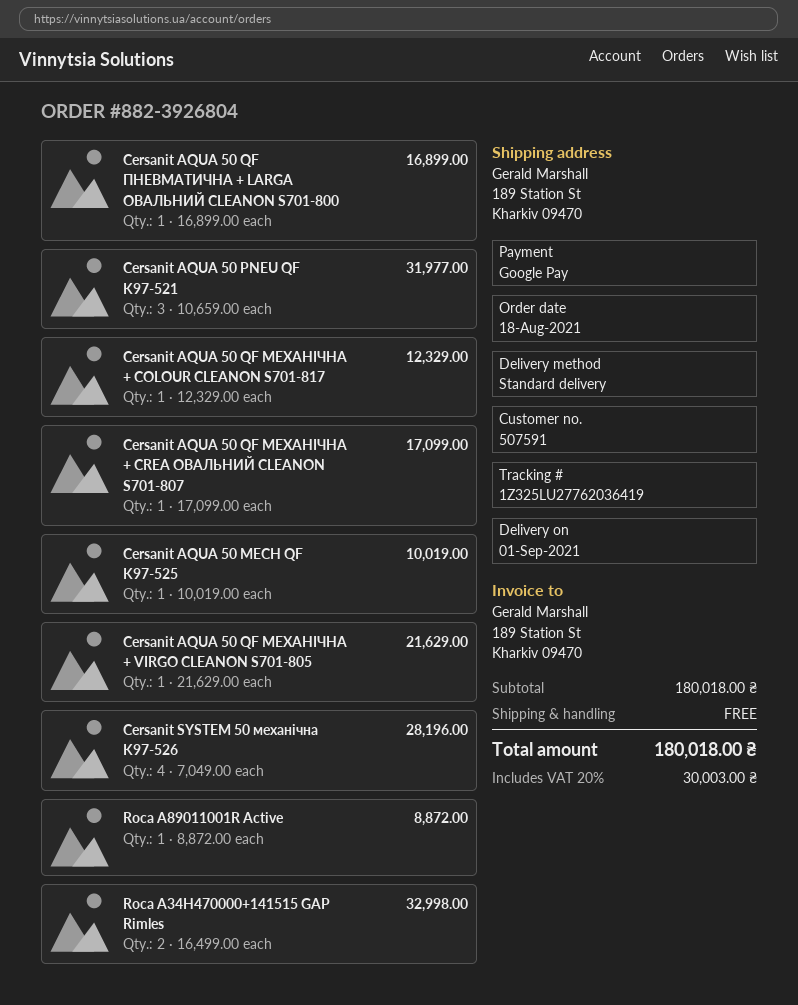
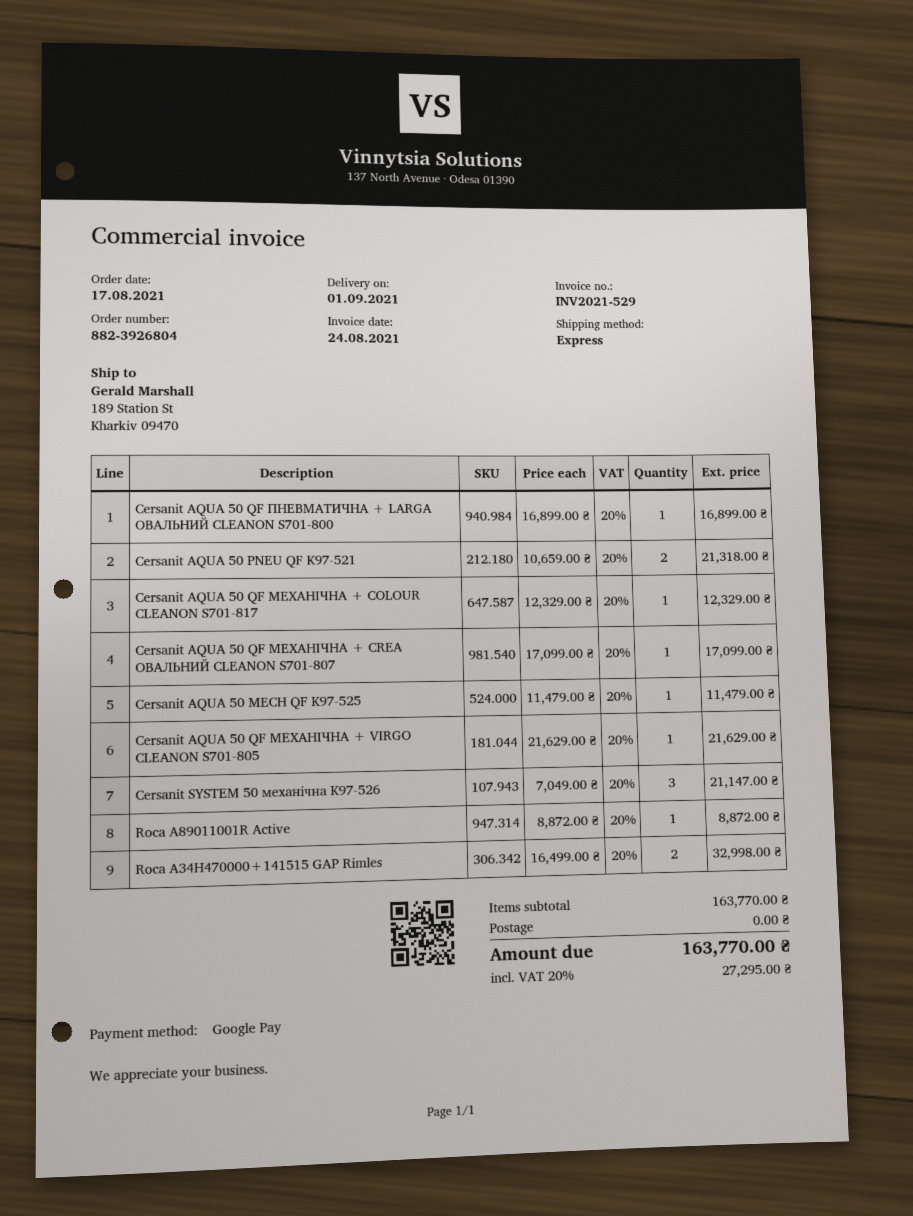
order date: 2021-08-18 -> 2021-08-17
shipping method: standard -> express
Cersanit AQUA 50 PNEU QF K97-521: 3 x 10659.00 = 31977.00 -> 2 x 10659.00 = 21318.00
Cersanit AQUA 50 MECH QF K97-525: 1 x 10019.00 = 10019.00 -> 1 x 11479.00 = 11479.00
Cersanit SYSTEM 50 механічна K97-526: 4 x 7049.00 = 28196.00 -> 3 x 7049.00 = 21147.00
subtotal: 180018.00 -> 163770.00
tax: 20% = 30003.00 -> 20% = 27295.00
total: 180018.00 -> 163770.00

